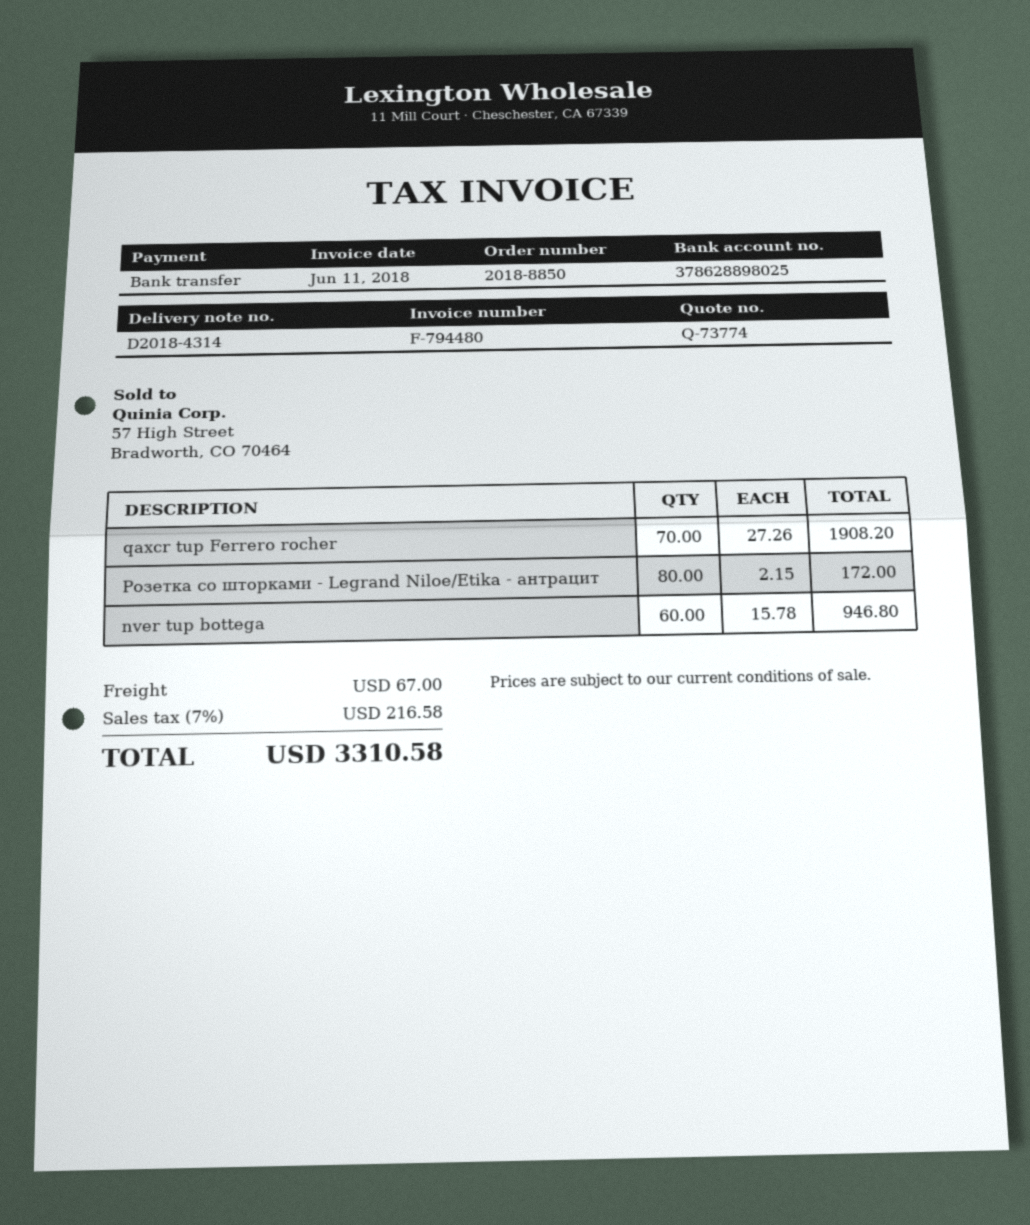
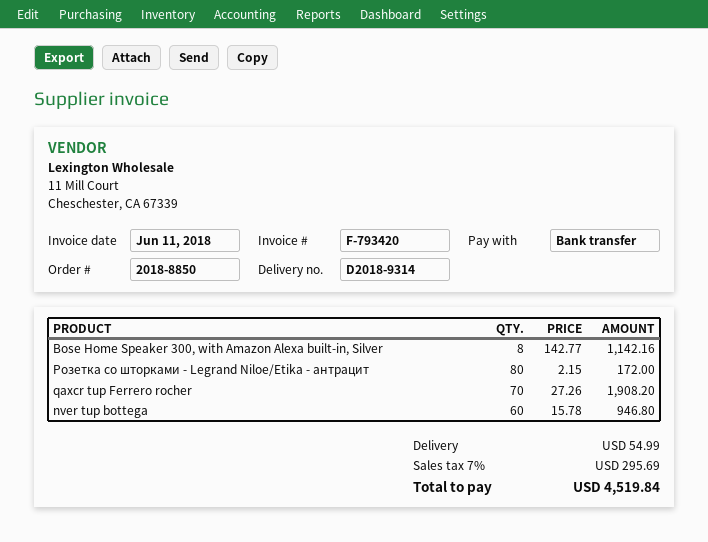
delivery note number: D2018-4314 -> D2018-9314
invoice number: F-794480 -> F-793420
Bose Home Speaker 300, with Amazon Alexa built-in, Silver: none -> 8 x 142.77 = 1142.16
shipping: 67.00 -> 54.99
tax: 7% = 216.58 -> 7% = 295.69
total: 3310.58 -> 4519.84

